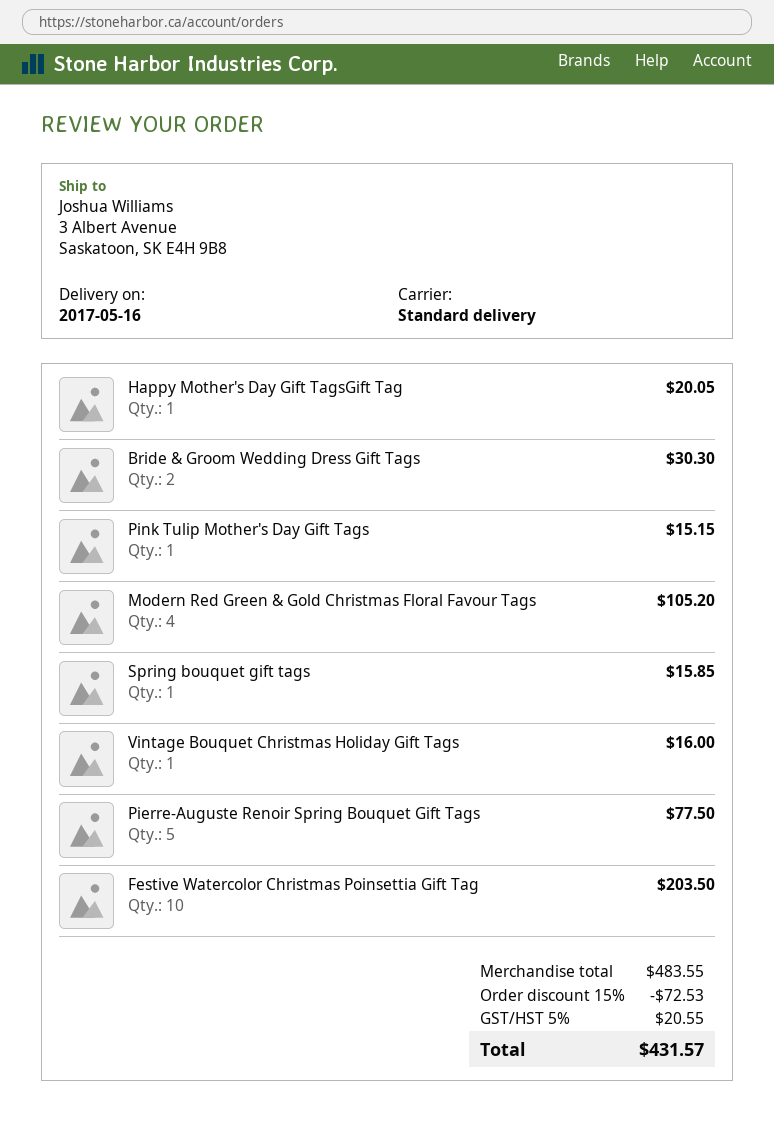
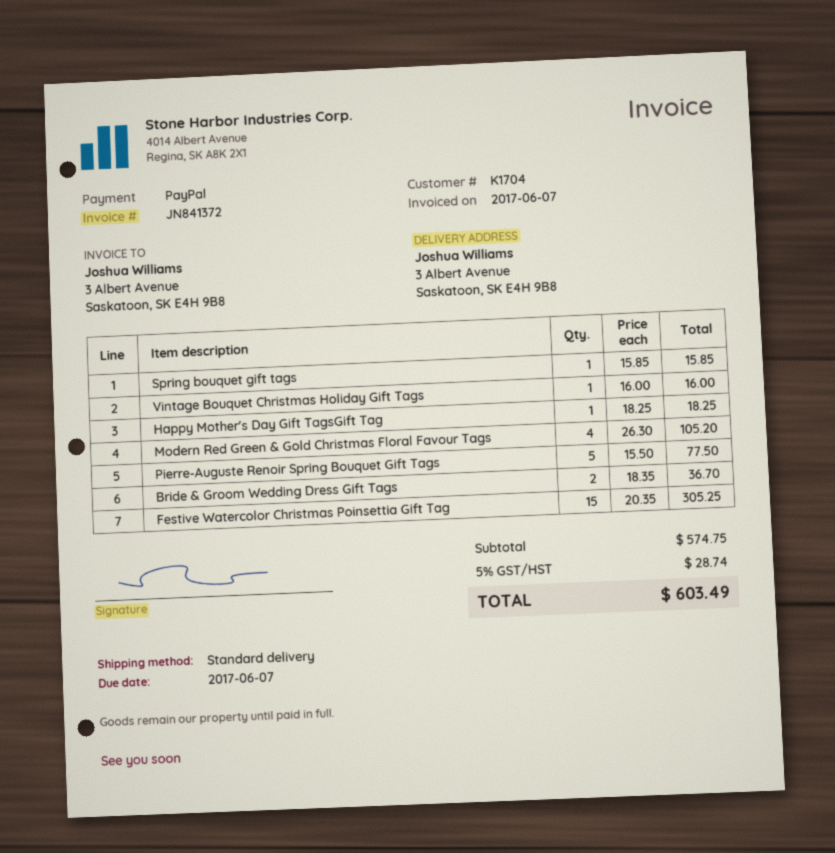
Happy Mother's Day Gift TagsGift Tag: 1 for 20.05 -> 1 for 18.25
Bride & Groom Wedding Dress Gift Tags: 2 for 30.30 -> 2 for 36.70
Pink Tulip Mother's Day Gift Tags: 1 for 15.15 -> none
Festive Watercolor Christmas Poinsettia Gift Tag: 10 for 203.50 -> 15 for 305.25
subtotal: 483.55 -> 574.75
discount: 15% = 72.53 -> none
tax: 5% = 20.55 -> 5% = 28.74
total: 431.57 -> 603.49

